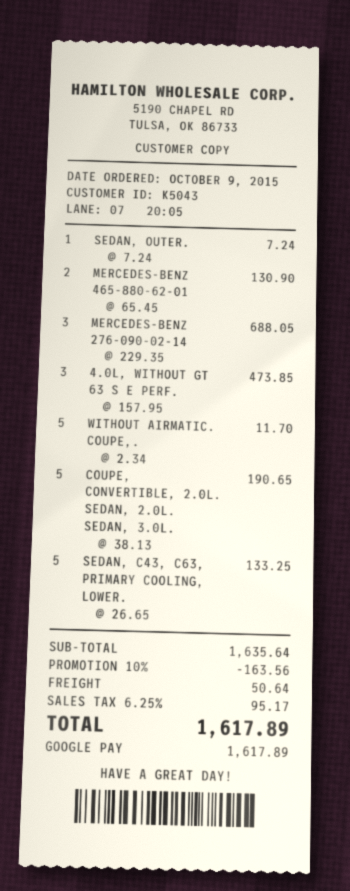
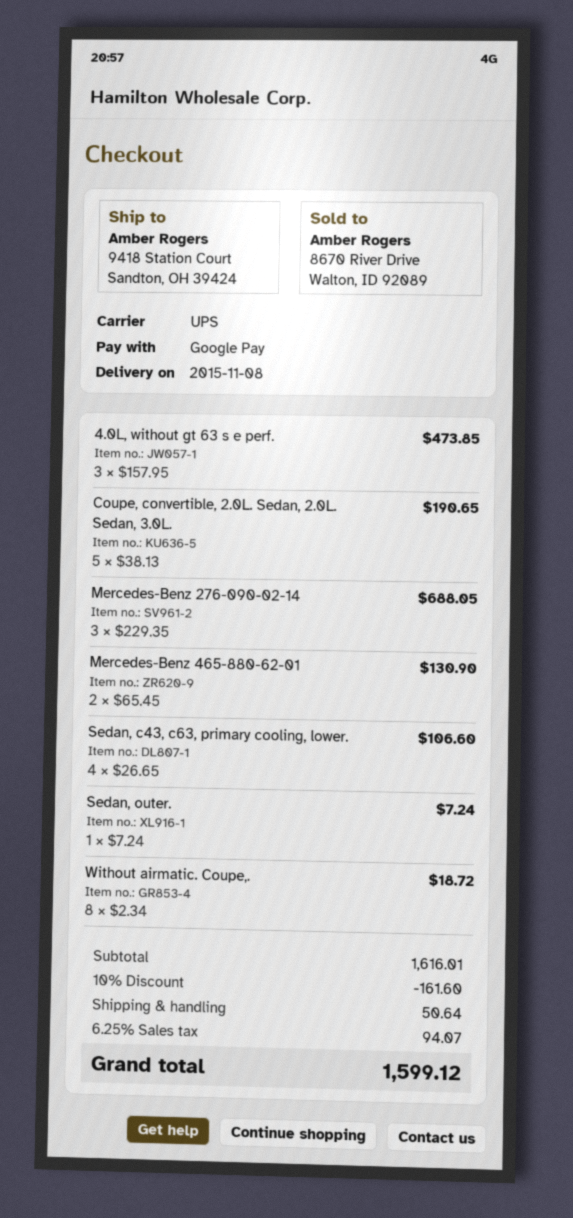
WITHOUT AIRMATIC. COUPE,.: 5 x 2.34 = 11.70 -> 8 x 2.34 = 18.72
SEDAN, C43, C63, PRIMARY COOLING, LOWER.: 5 x 26.65 = 133.25 -> 4 x 26.65 = 106.60
subtotal: 1635.64 -> 1616.01
discount: 10% = 163.56 -> 10% = 161.60
tax: 6.25% = 95.17 -> 6.25% = 94.07
total: 1617.89 -> 1599.12

